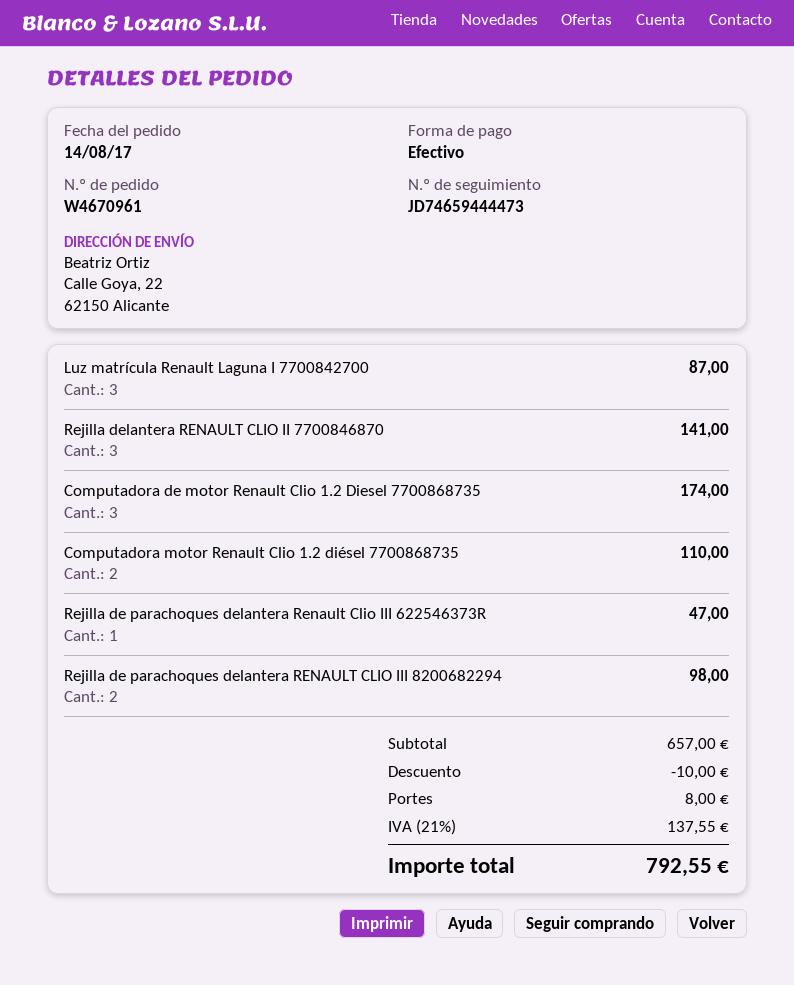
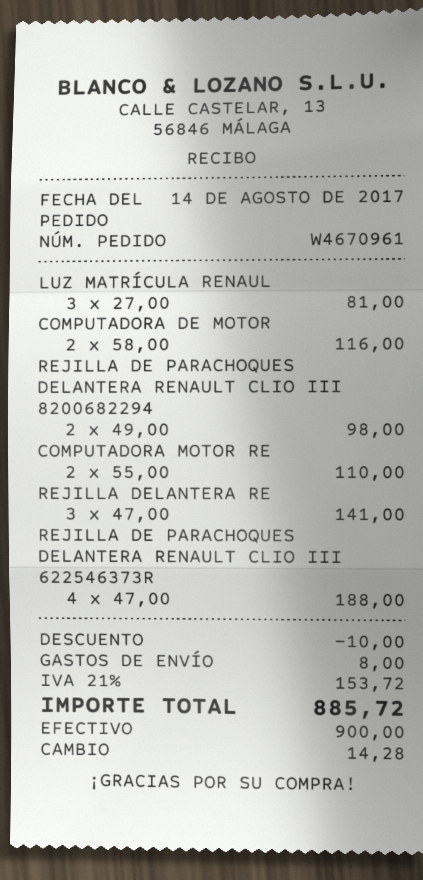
Luz matrícula Renault Laguna I 7700842700: 3 for 87.00 -> 3 for 81.00
Computadora de motor Renault Clio 1.2 Diesel 7700868735: 3 for 174.00 -> 2 for 116.00
Rejilla de parachoques delantera Renault Clio III 622546373R: 1 for 47.00 -> 4 for 188.00
tax: 21% = 137.55 -> 21% = 153.72
total: 792.55 -> 885.72

